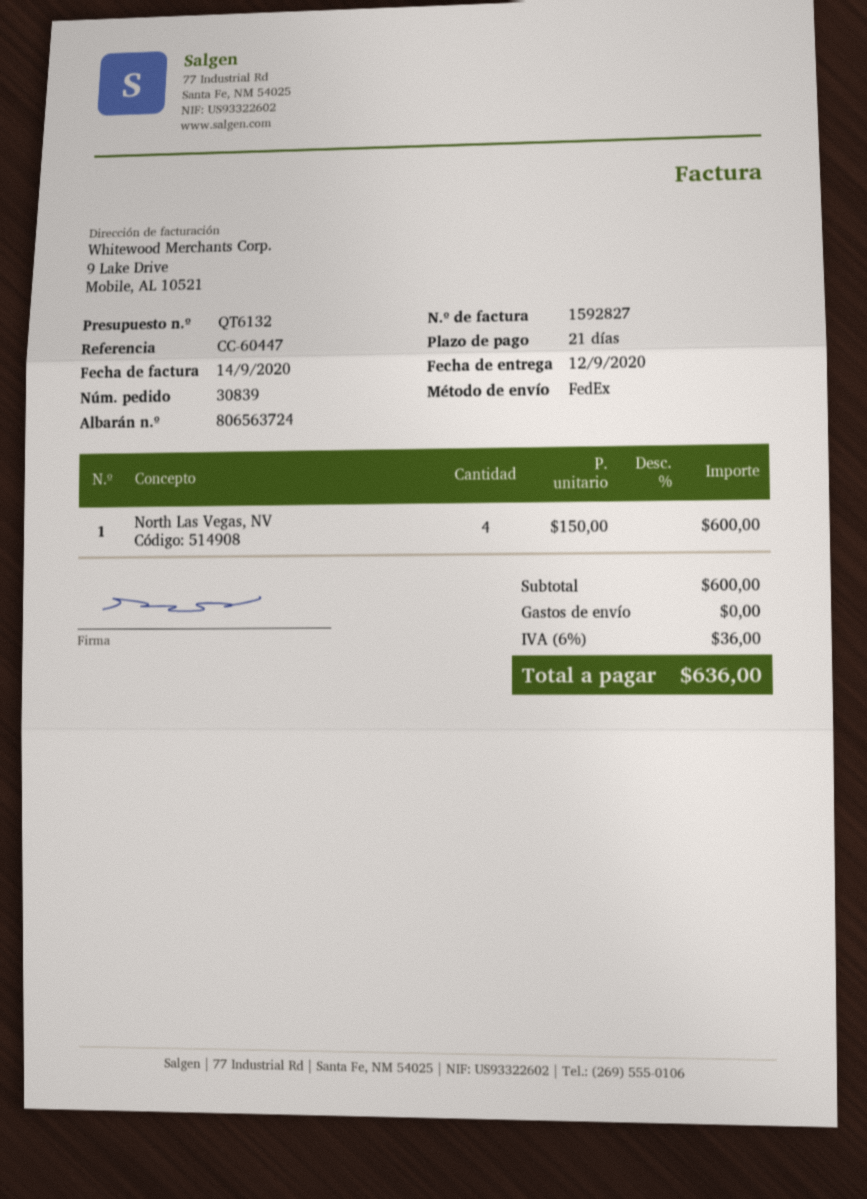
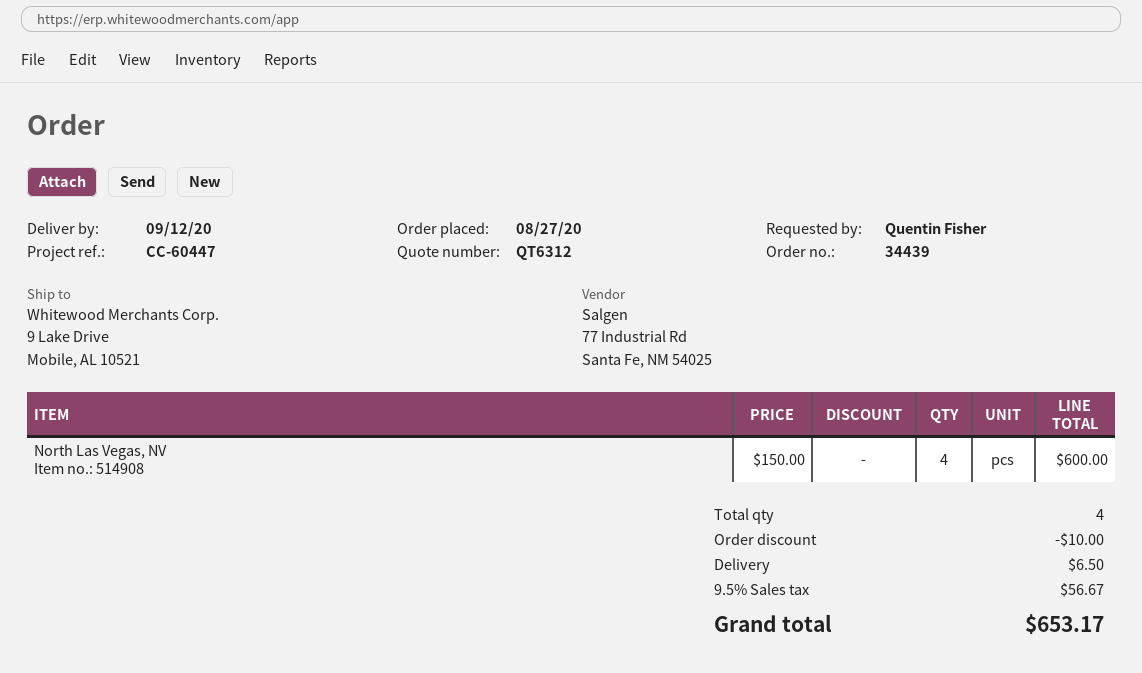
quote number: QT6132 -> QT6312
order number: 30839 -> 34439
discount: none -> 10.00
shipping: 0.00 -> 6.50
tax: 6% = 36.00 -> 9.5% = 56.67
total: 636.00 -> 653.17

